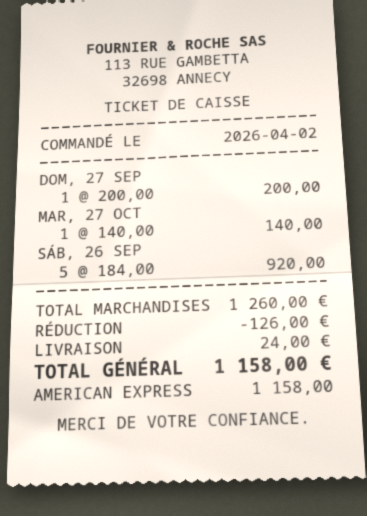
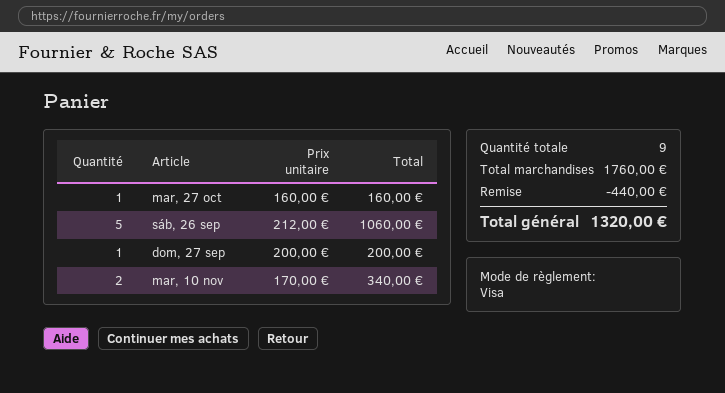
payment method: American Express -> Visa
MAR, 27 OCT: 1 x 140.00 = 140.00 -> 1 x 160.00 = 160.00
SÁB, 26 SEP: 5 x 184.00 = 920.00 -> 5 x 212.00 = 1060.00
mar, 10 nov: none -> 2 x 170.00 = 340.00
subtotal: 1260.00 -> 1760.00
discount: 126.00 -> 440.00
shipping: 24.00 -> none
total: 1158.00 -> 1320.00

